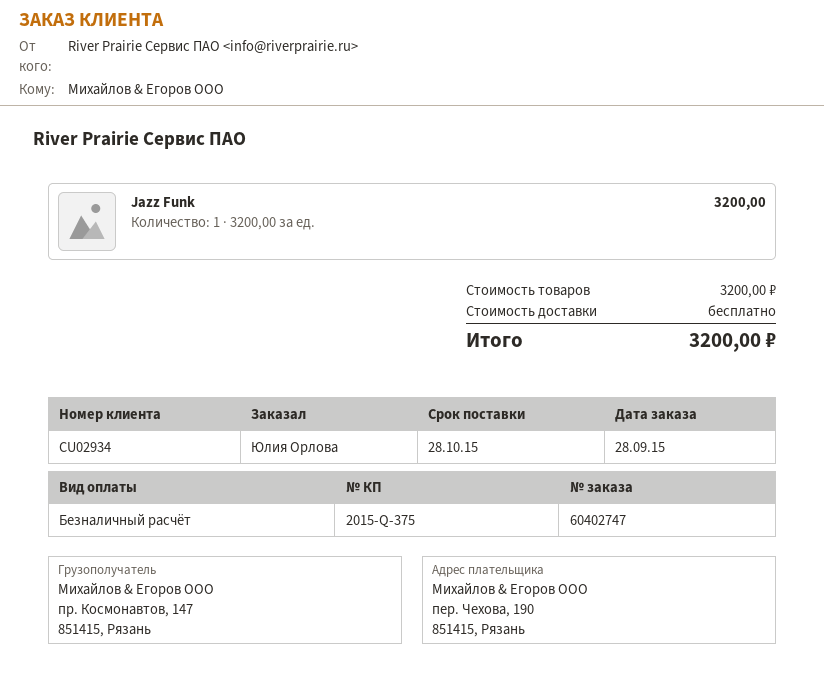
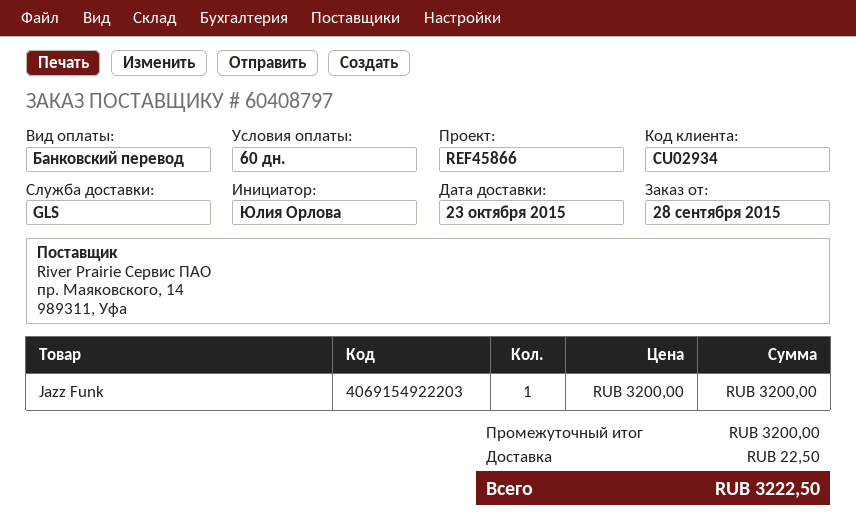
order number: 60402747 -> 60408797
delivery date: 2015-10-28 -> 2015-10-23
shipping: 0.00 -> 22.50
total: 3200.00 -> 3222.50

